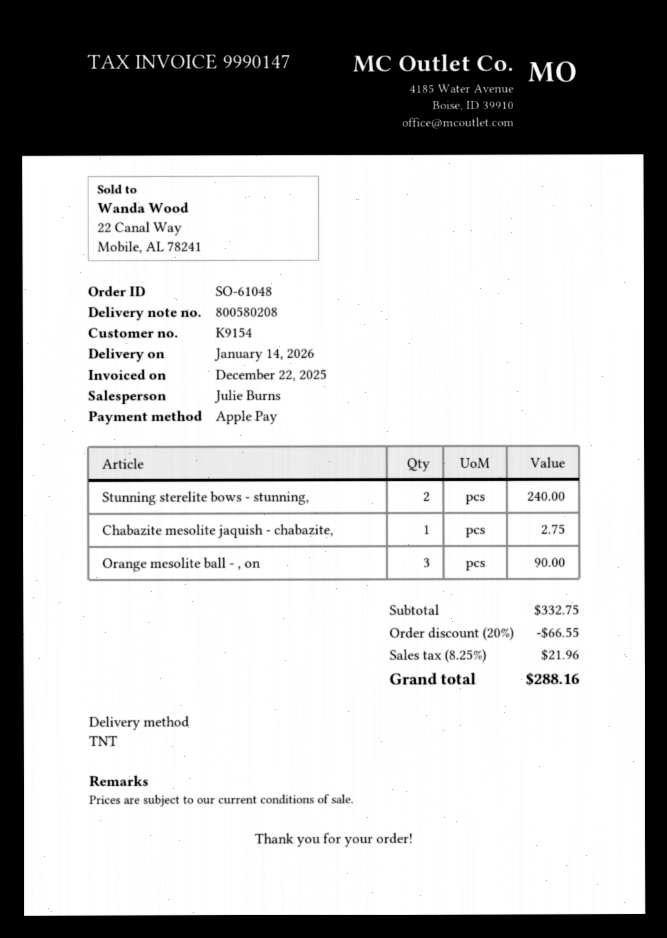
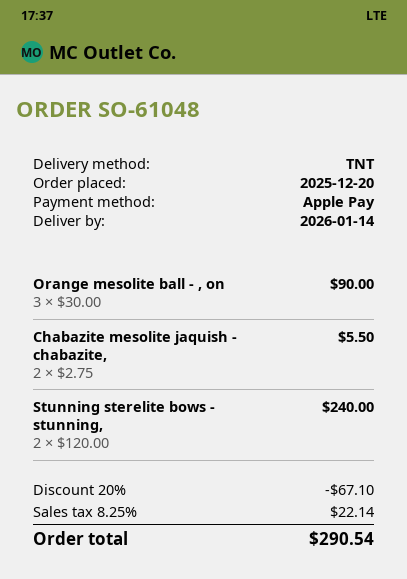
Chabazite mesolite jaquish - chabazite,: 1 for 2.75 -> 2 for 5.50
discount: 20% = 66.55 -> 20% = 67.10
tax: 8.25% = 21.96 -> 8.25% = 22.14
total: 288.16 -> 290.54

